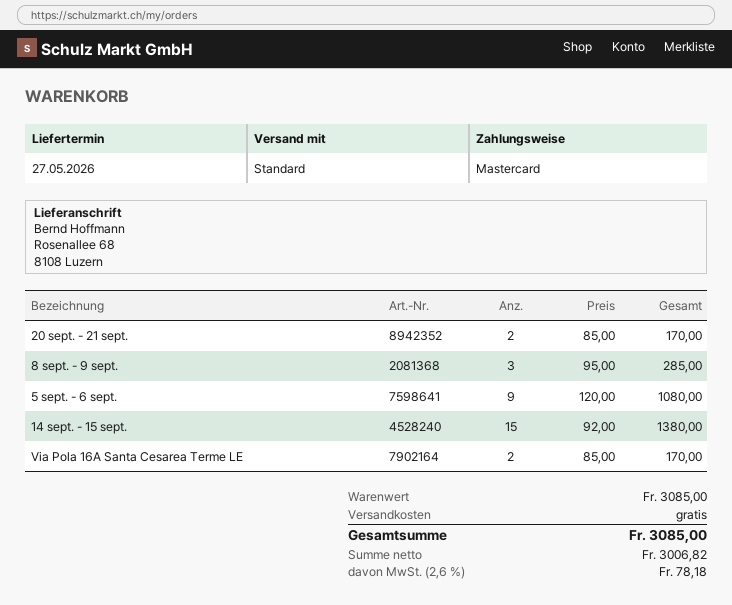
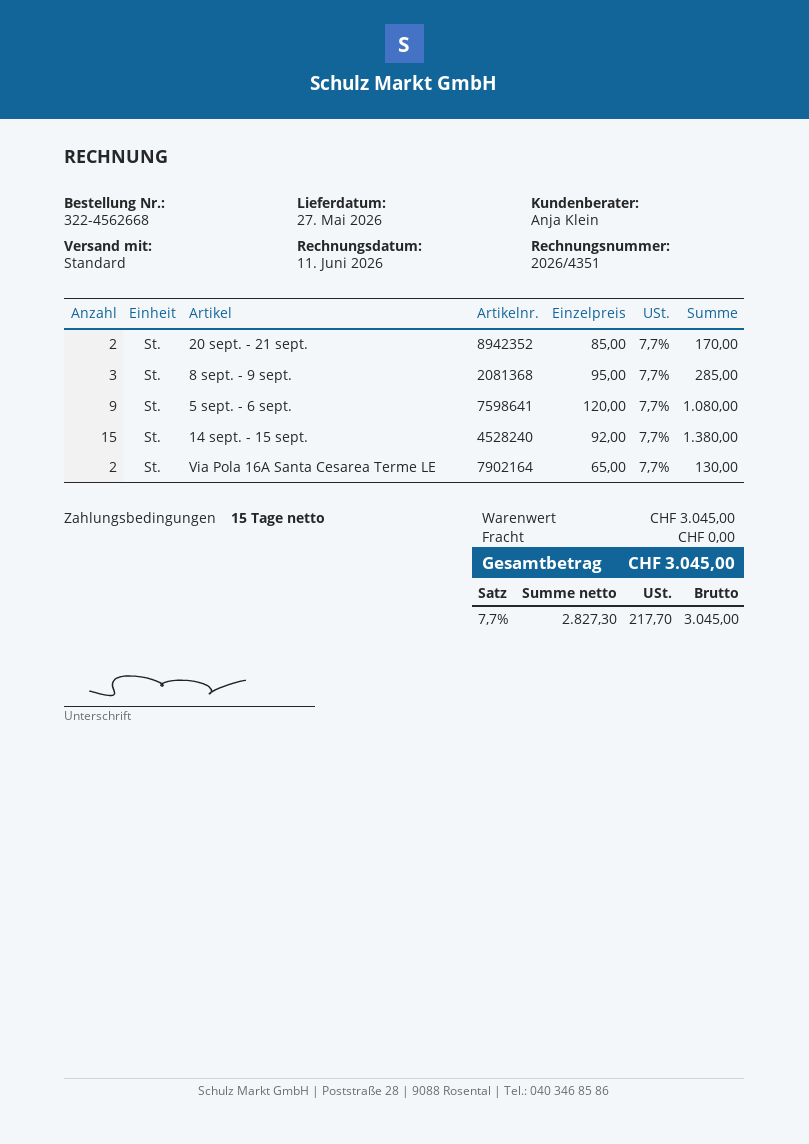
Via Pola 16A Santa Cesarea Terme LE: 2 x 85.00 = 170.00 -> 2 x 65.00 = 130.00
subtotal: 3085.00 -> 3045.00
net: 3006.82 -> 2827.30
tax: 2.6% = 78.18 -> 7.7% = 217.70
total: 3085.00 -> 3045.00

